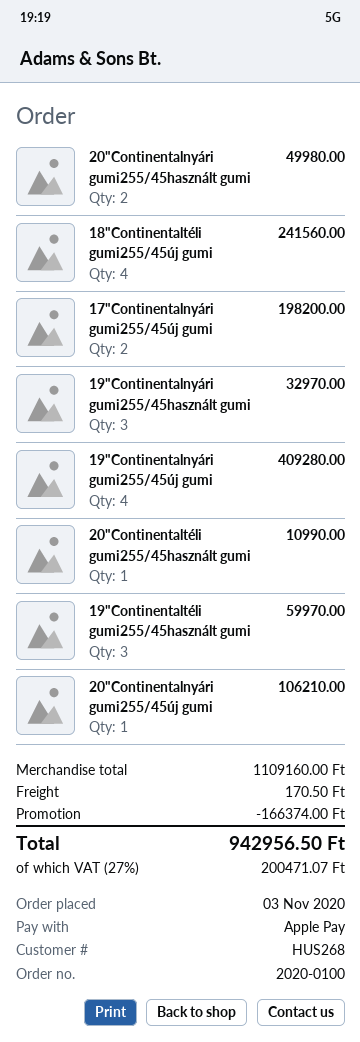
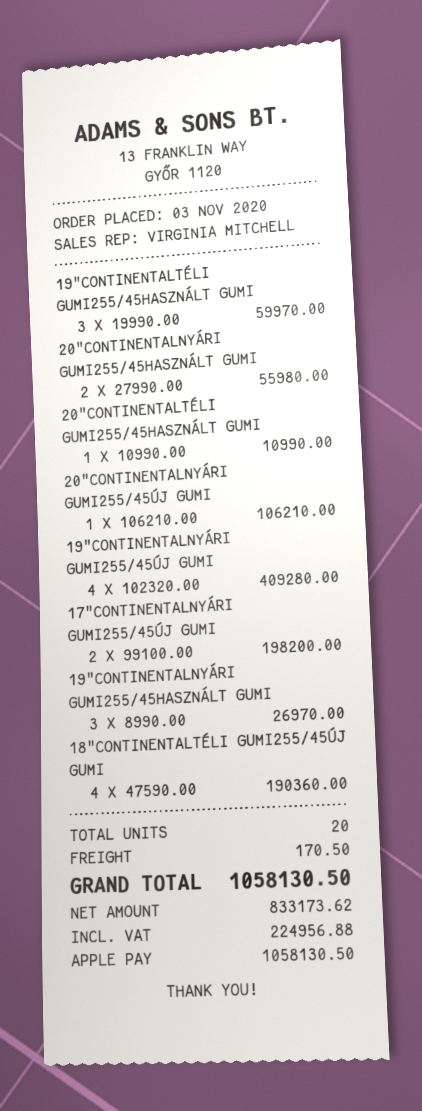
20"Continentalnyári gumi255/45használt gumi: 2 for 49980.00 -> 2 for 55980.00
18"Continentaltéli gumi255/45új gumi: 4 for 241560.00 -> 4 for 190360.00
19"Continentalnyári gumi255/45használt gumi: 3 for 32970.00 -> 3 for 26970.00
discount: 166374.00 -> none
tax: 200471.07 -> 224956.88
total: 942956.50 -> 1058130.50

